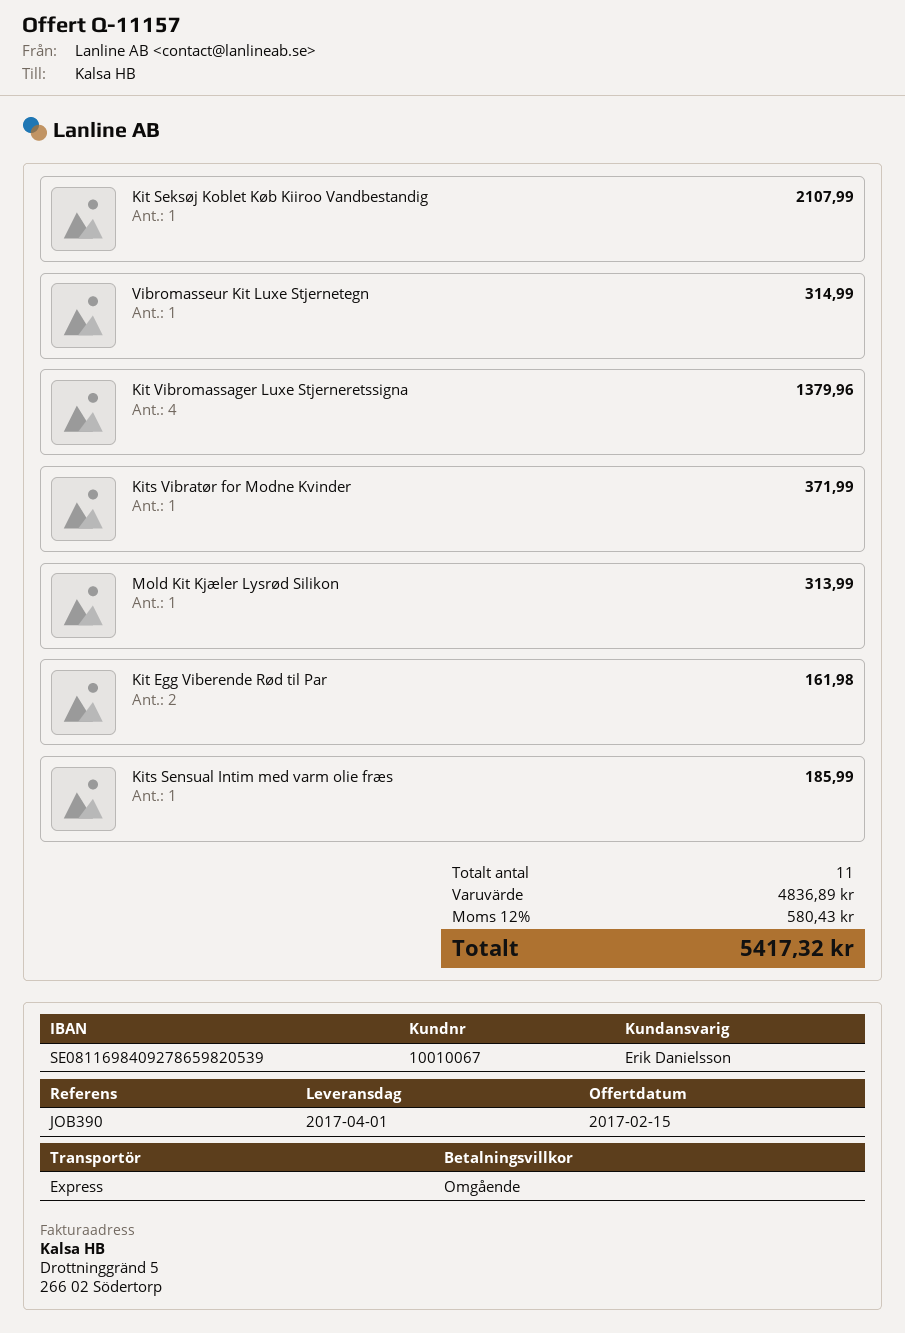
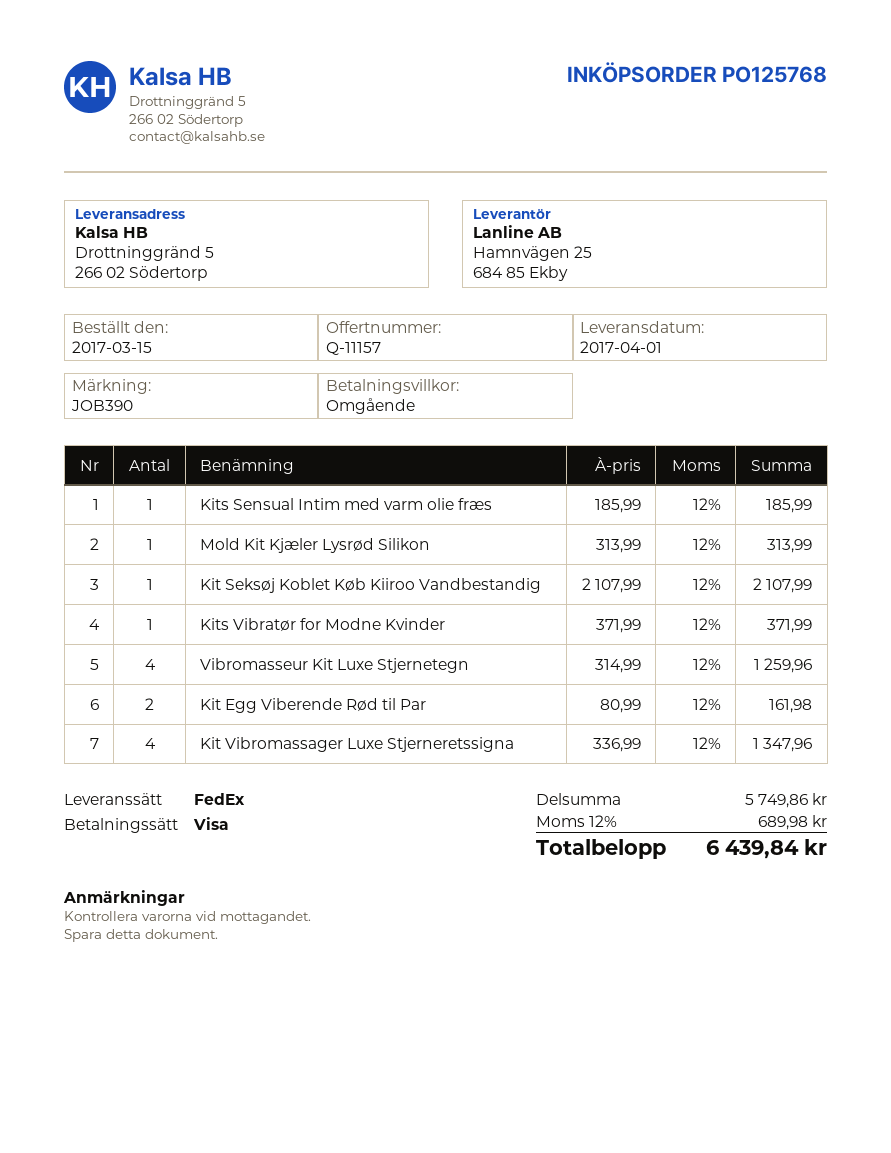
shipping method: express -> FedEx
Vibromasseur Kit Luxe Stjernetegn: 1 for 314.99 -> 4 for 1259.96
Kit Vibromassager Luxe Stjerneretssigna: 4 for 1379.96 -> 4 for 1347.96
subtotal: 4836.89 -> 5749.86
tax: 12% = 580.43 -> 12% = 689.98
total: 5417.32 -> 6439.84

